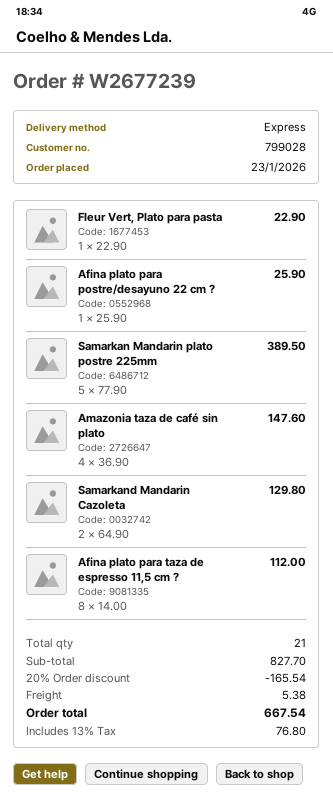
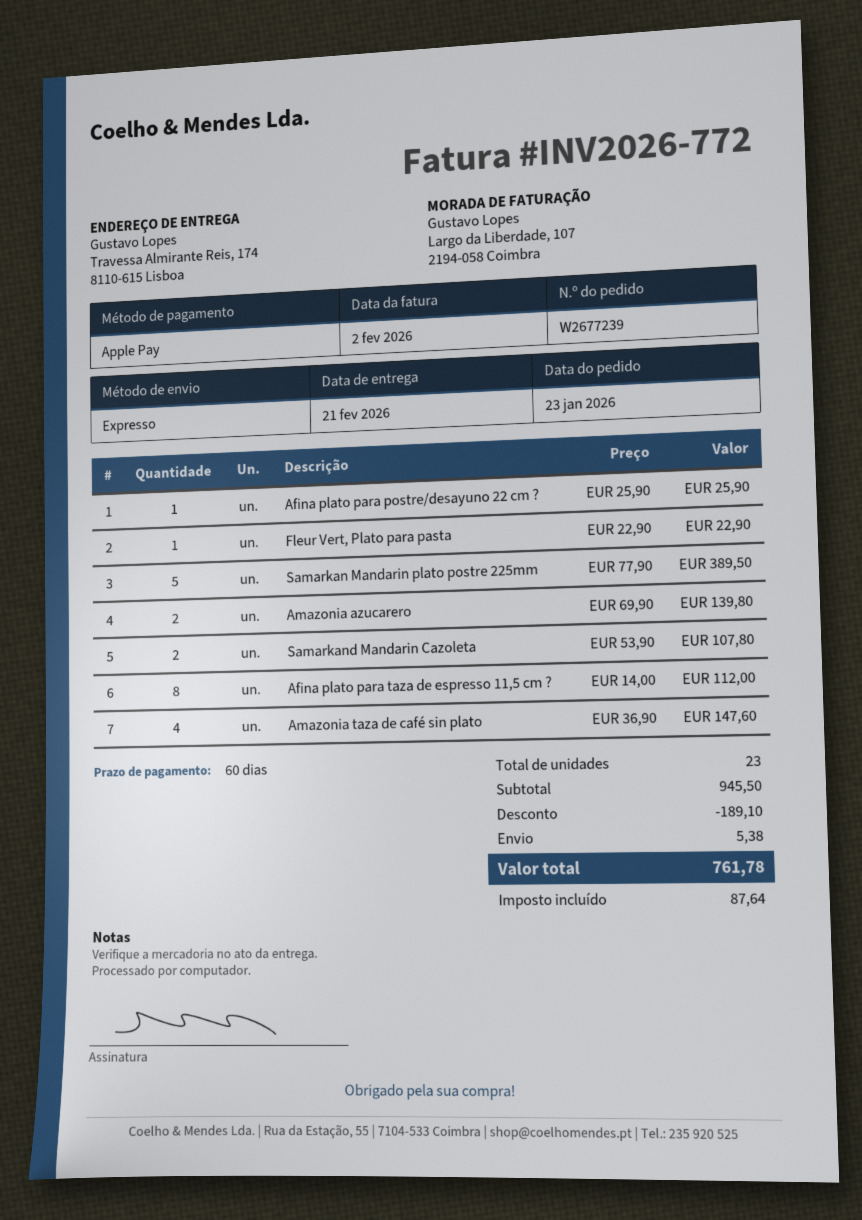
Samarkand Mandarin Cazoleta: 2 x 64.90 = 129.80 -> 2 x 53.90 = 107.80
Amazonia azucarero: none -> 2 x 69.90 = 139.80
total quantity: 21 -> 23
subtotal: 827.70 -> 945.50
discount: 165.54 -> 189.10
tax: 76.80 -> 87.64
total: 667.54 -> 761.78

